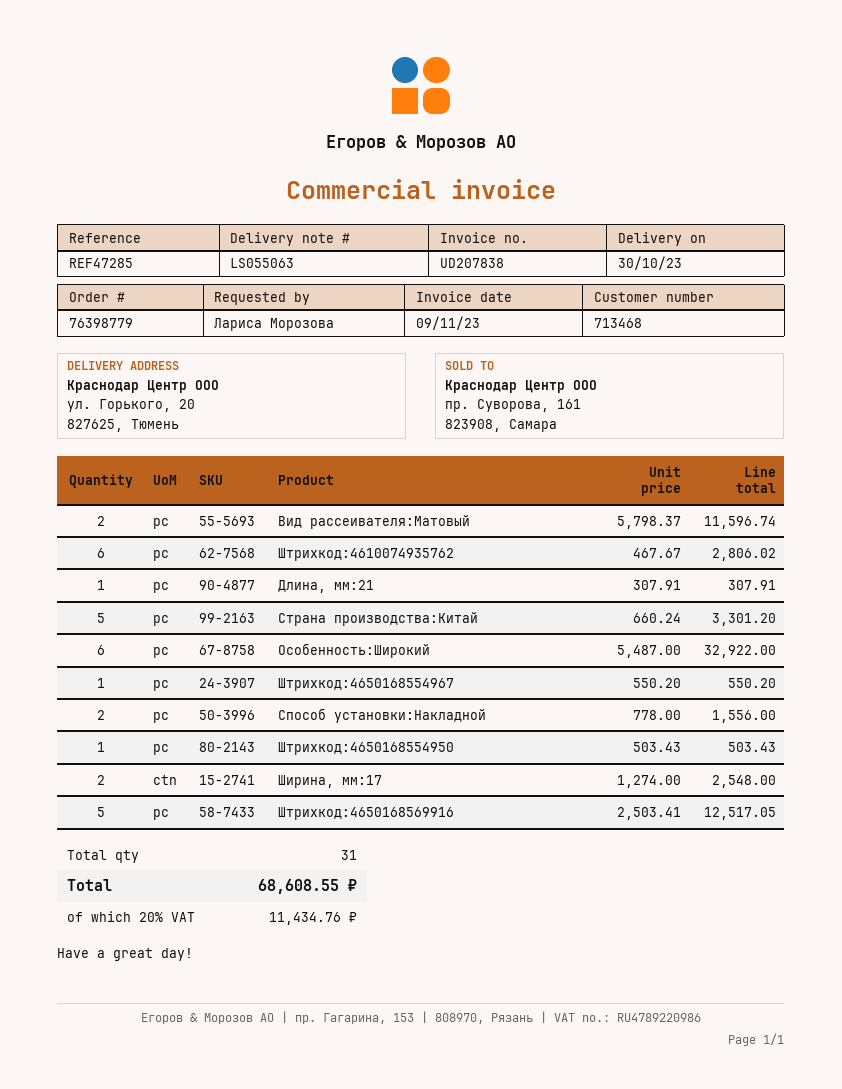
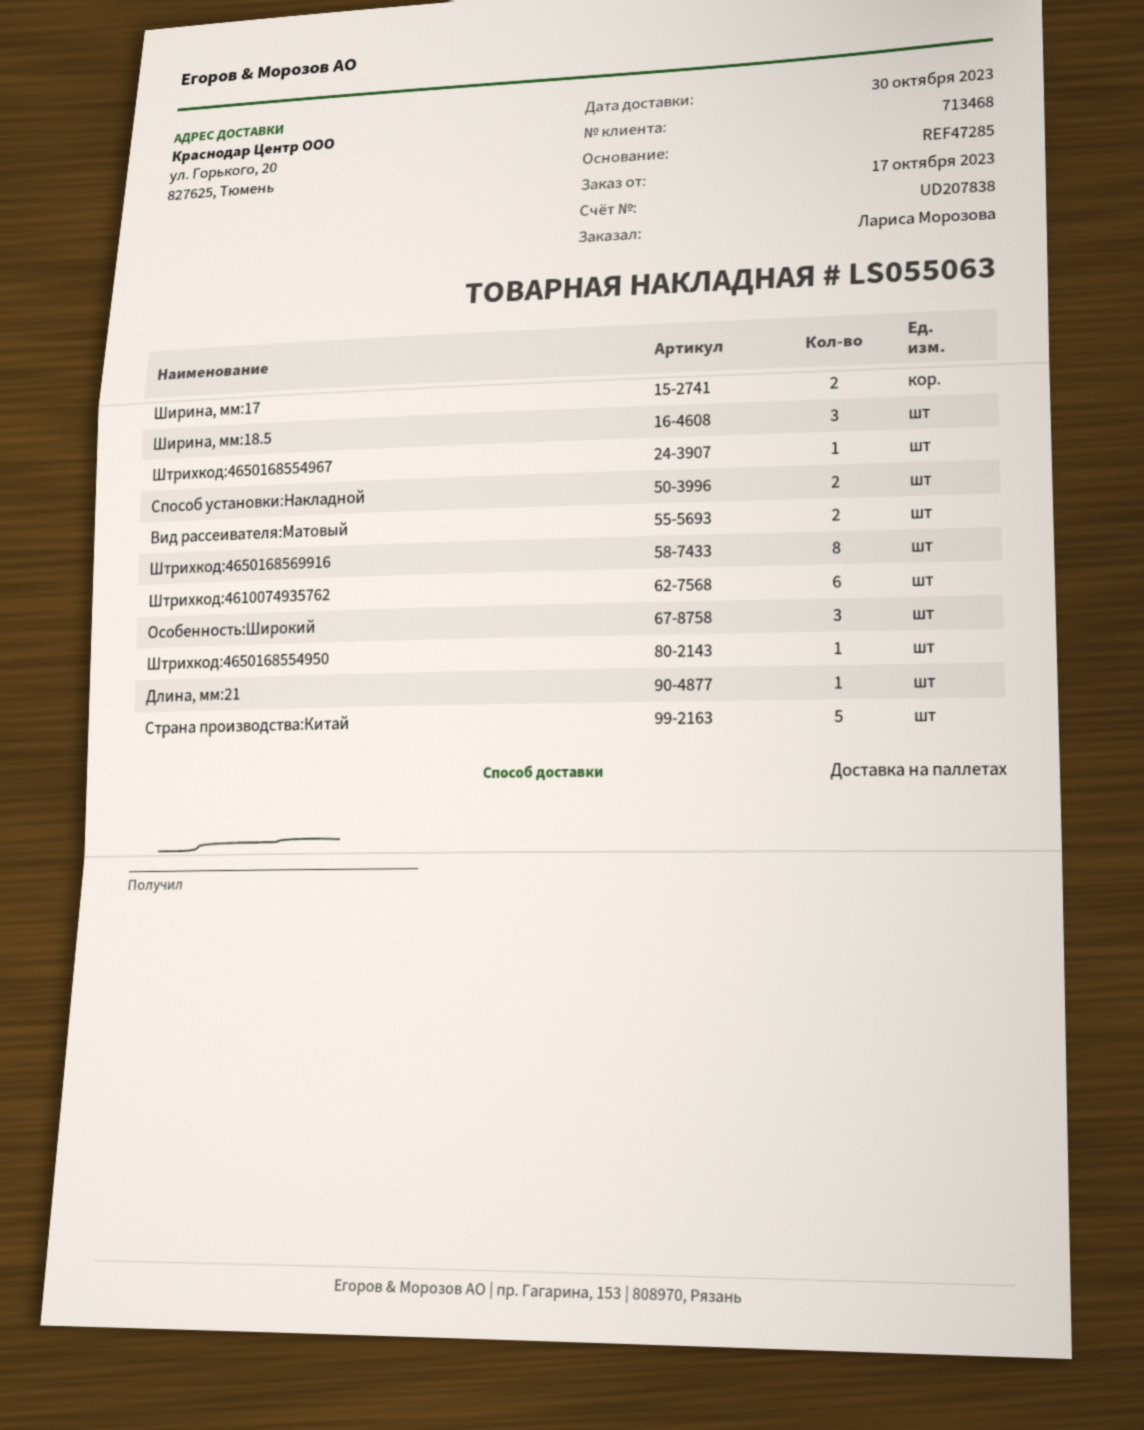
Особенность:Широкий: 6 -> 3
Штрихкод:4650168569916: 5 -> 8
Ширина, мм:18.5: none -> 3

